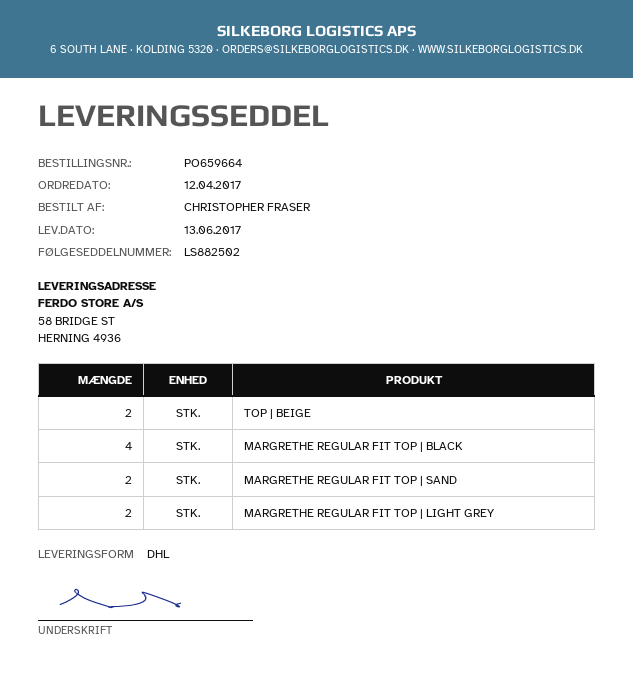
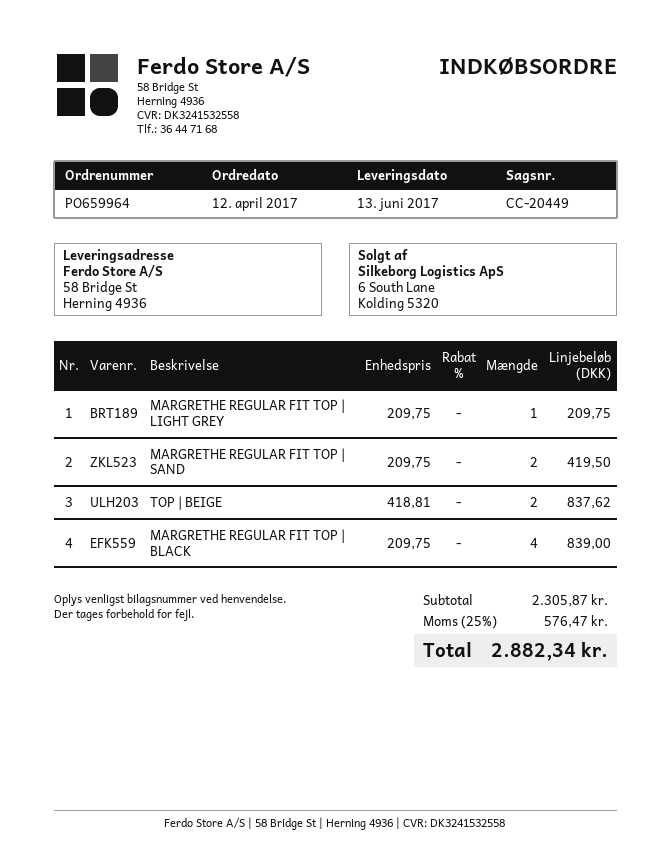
order number: PO659664 -> PO659964
MARGRETHE REGULAR FIT TOP | LIGHT GREY: 2 -> 1

